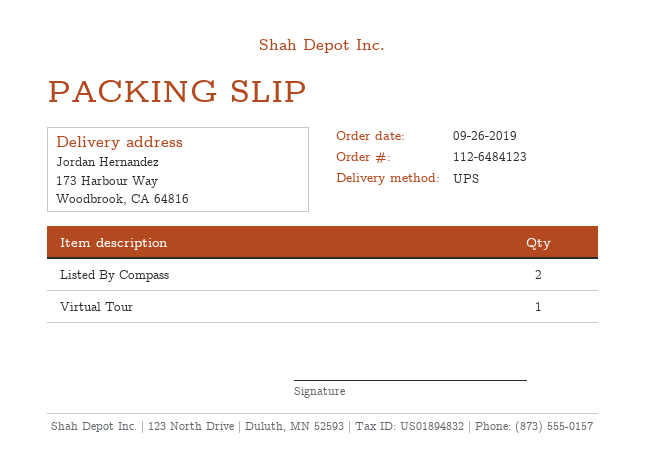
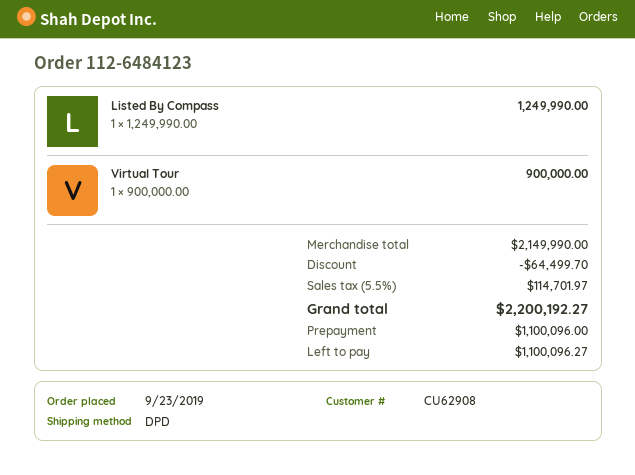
order date: 2019-09-26 -> 2019-09-23
shipping method: UPS -> DPD
Listed By Compass: 2 -> 1

